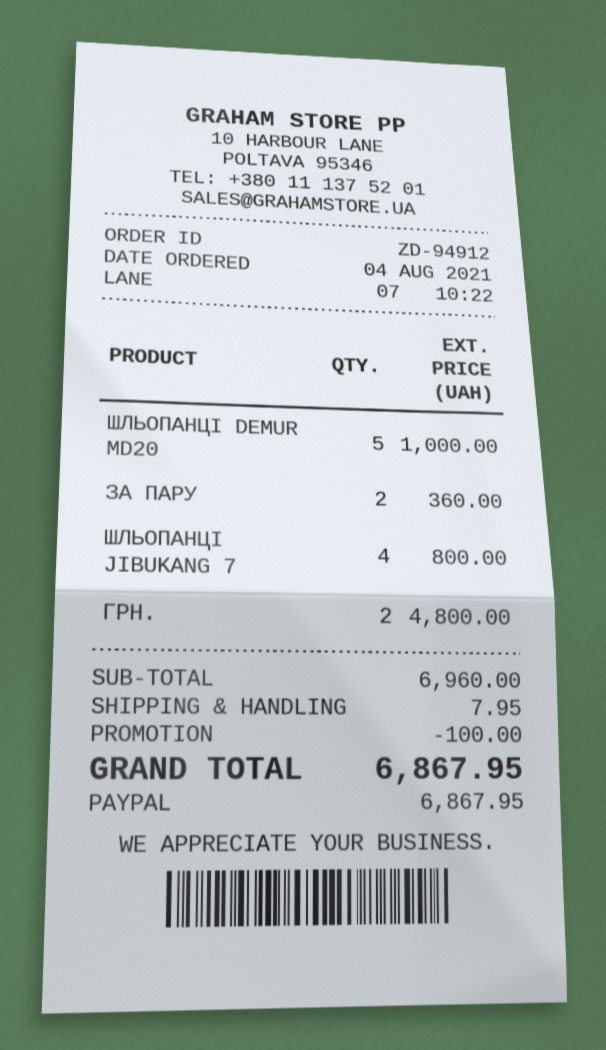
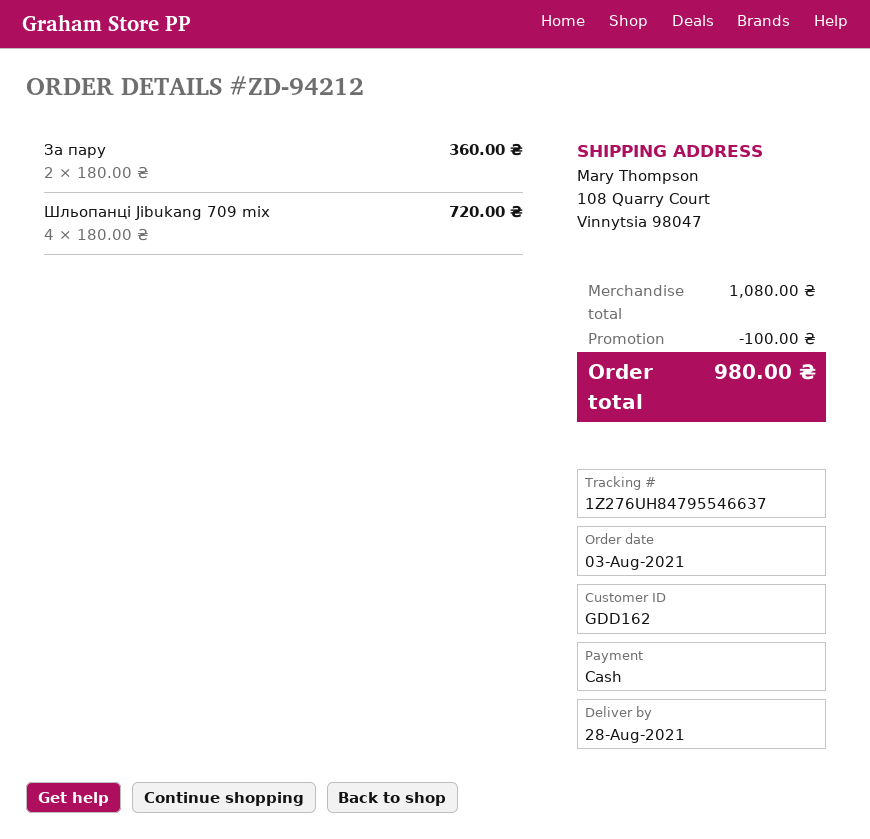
order number: ZD-94912 -> ZD-94212
order date: 2021-08-04 -> 2021-08-03
payment method: PayPal -> cash
ШЛЬОПАНЦІ DEMUR MD20: 5 for 1000.00 -> none
ШЛЬОПАНЦІ JIBUKANG 7: 4 for 800.00 -> 4 for 720.00
ГРН.: 2 for 4800.00 -> none
subtotal: 6960.00 -> 1080.00
shipping: 7.95 -> none
total: 6867.95 -> 980.00

